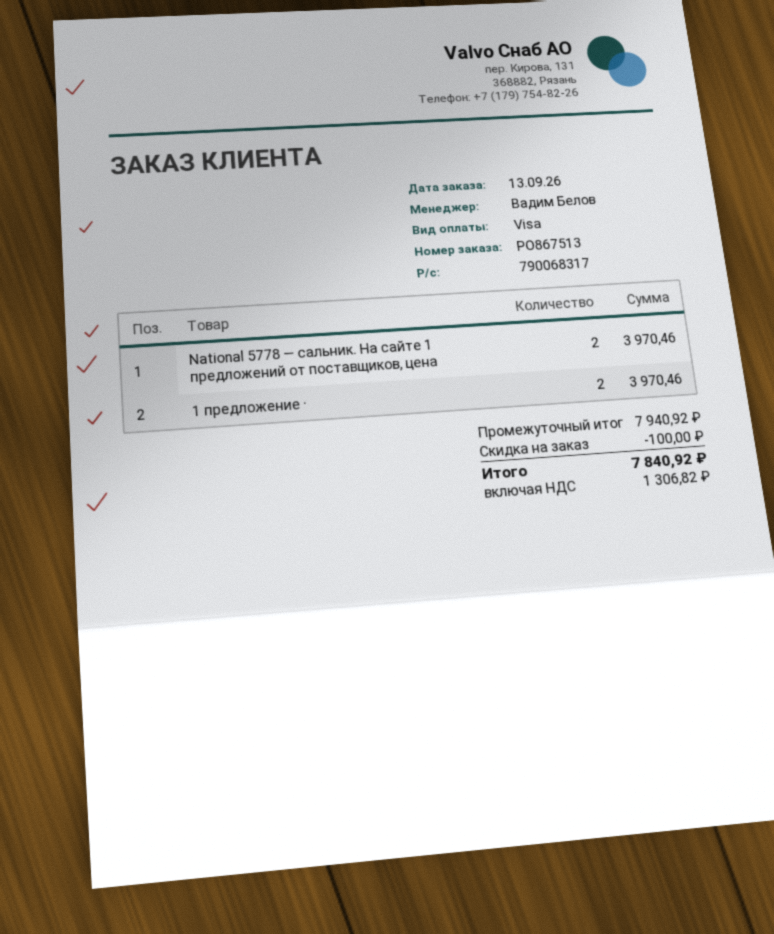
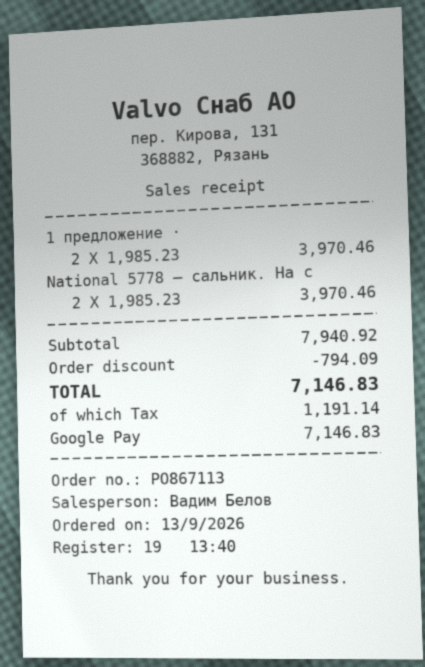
order number: PO867513 -> PO867113
payment method: Visa -> Google Pay
discount: 100.00 -> 794.09
tax: 1306.82 -> 1191.14
total: 7840.92 -> 7146.83

